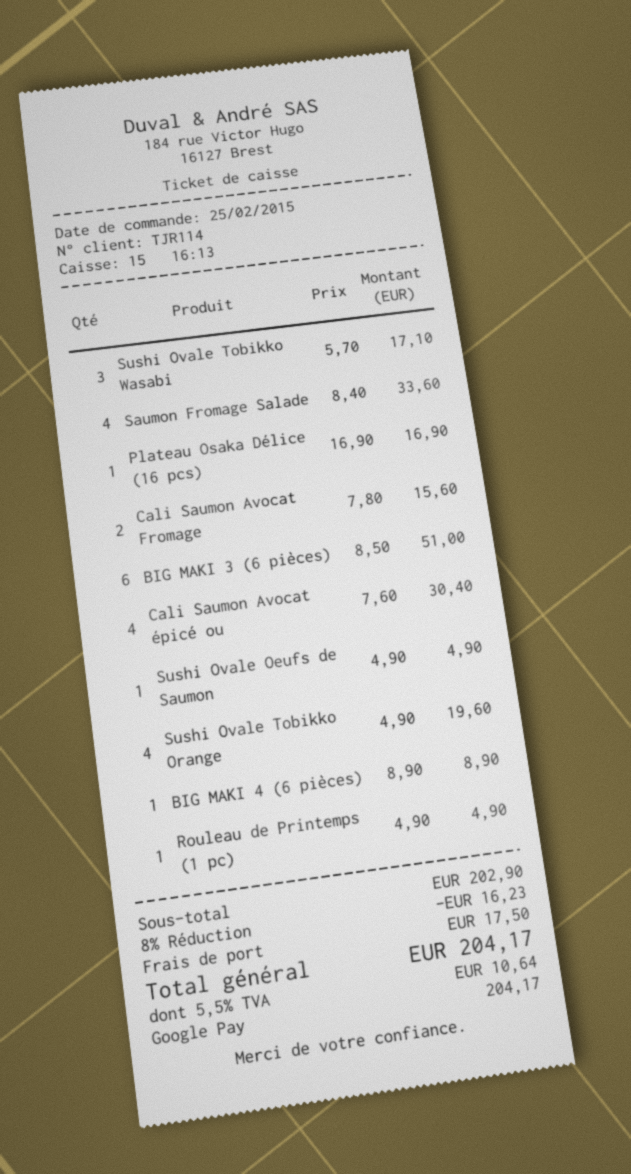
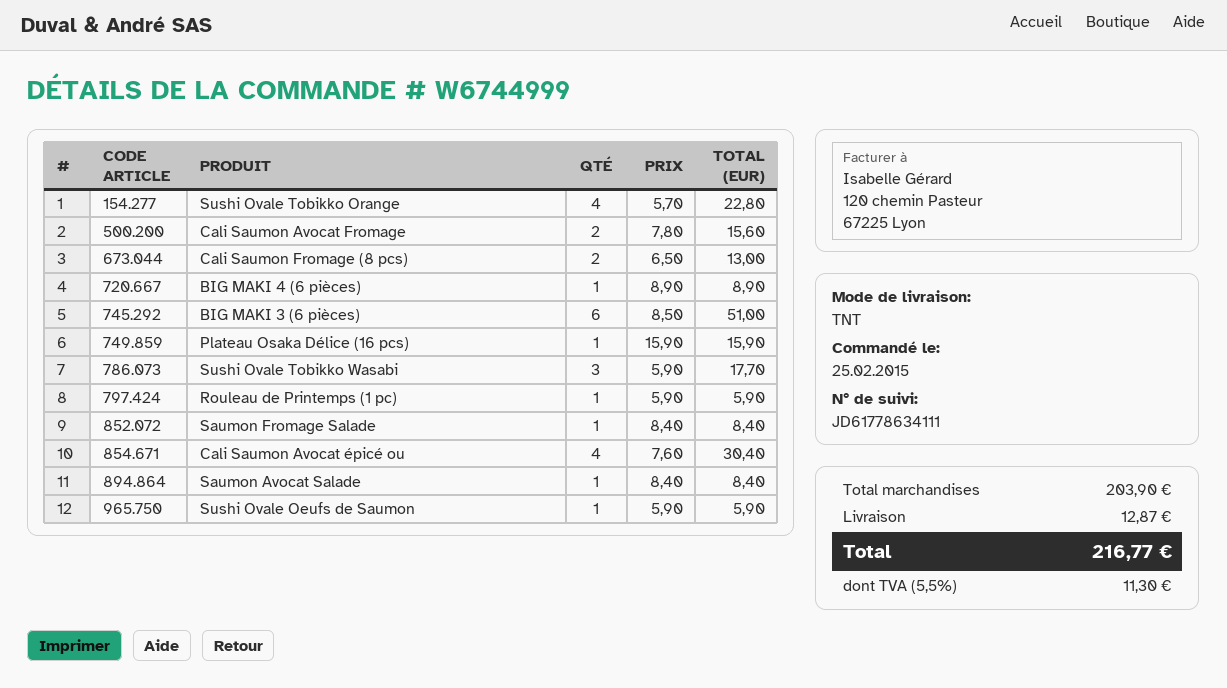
Sushi Ovale Tobikko Wasabi: 3 x 5.70 = 17.10 -> 3 x 5.90 = 17.70
Saumon Fromage Salade: 4 x 8.40 = 33.60 -> 1 x 8.40 = 8.40
Plateau Osaka Délice (16 pcs): 1 x 16.90 = 16.90 -> 1 x 15.90 = 15.90
Sushi Ovale Oeufs de Saumon: 1 x 4.90 = 4.90 -> 1 x 5.90 = 5.90
Sushi Ovale Tobikko Orange: 4 x 4.90 = 19.60 -> 4 x 5.70 = 22.80
Rouleau de Printemps (1 pc): 1 x 4.90 = 4.90 -> 1 x 5.90 = 5.90
Cali Saumon Fromage (8 pcs): none -> 2 x 6.50 = 13.00
Saumon Avocat Salade: none -> 1 x 8.40 = 8.40
subtotal: 202.90 -> 203.90
discount: 8% = 16.23 -> none
shipping: 17.50 -> 12.87
tax: 5.5% = 10.64 -> 5.5% = 11.30
total: 204.17 -> 216.77

